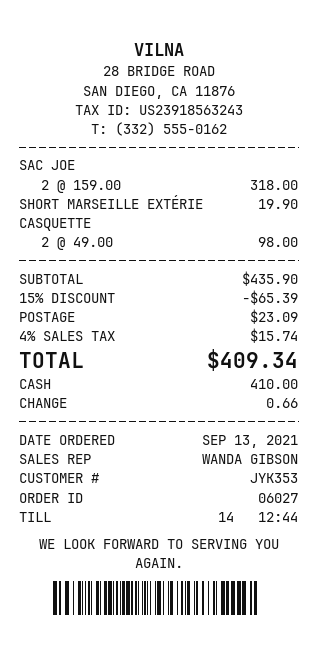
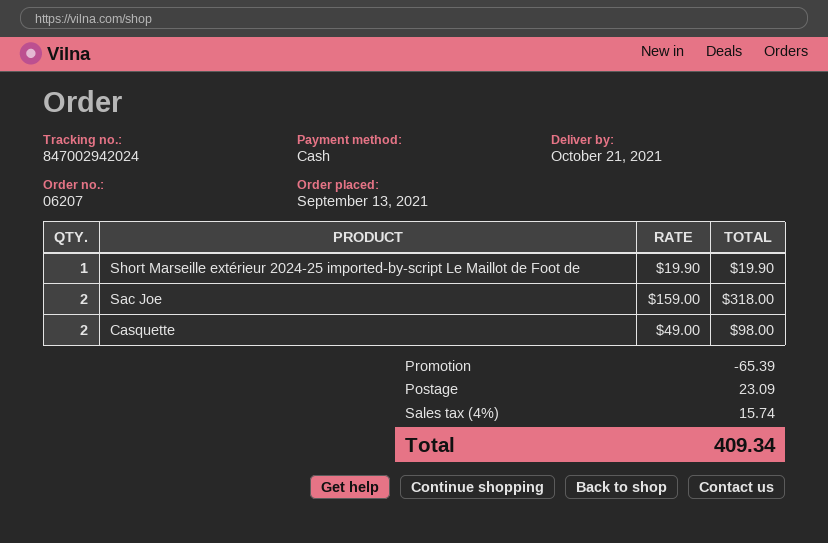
order number: 06027 -> 06207

